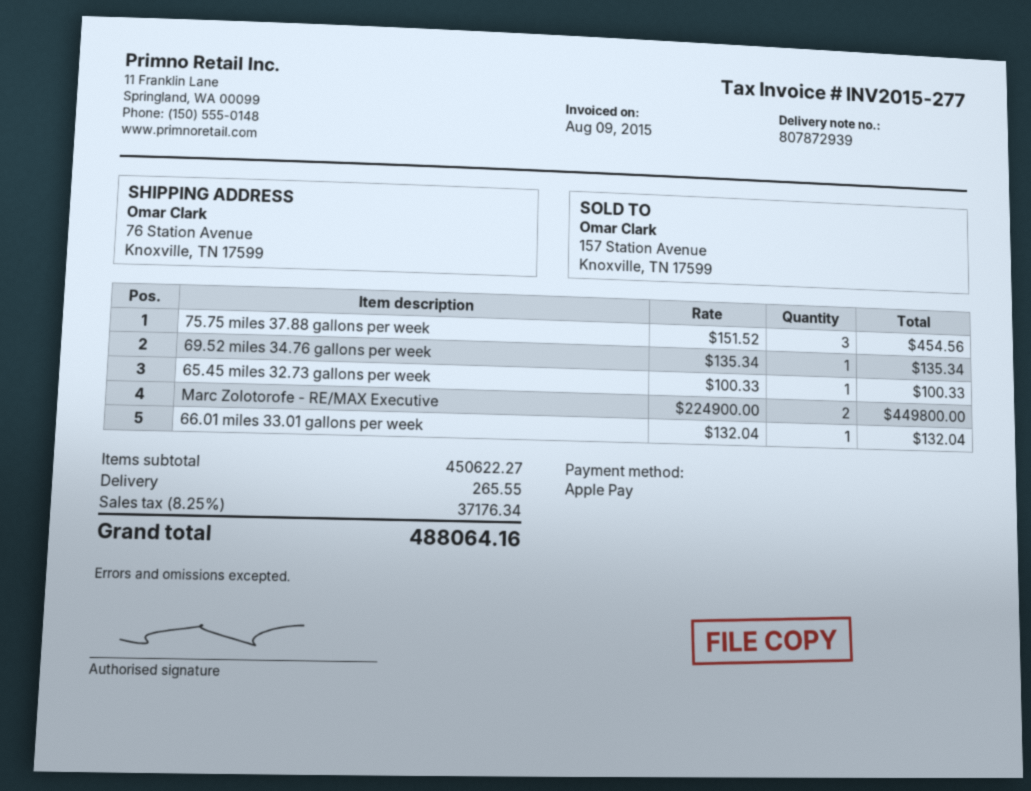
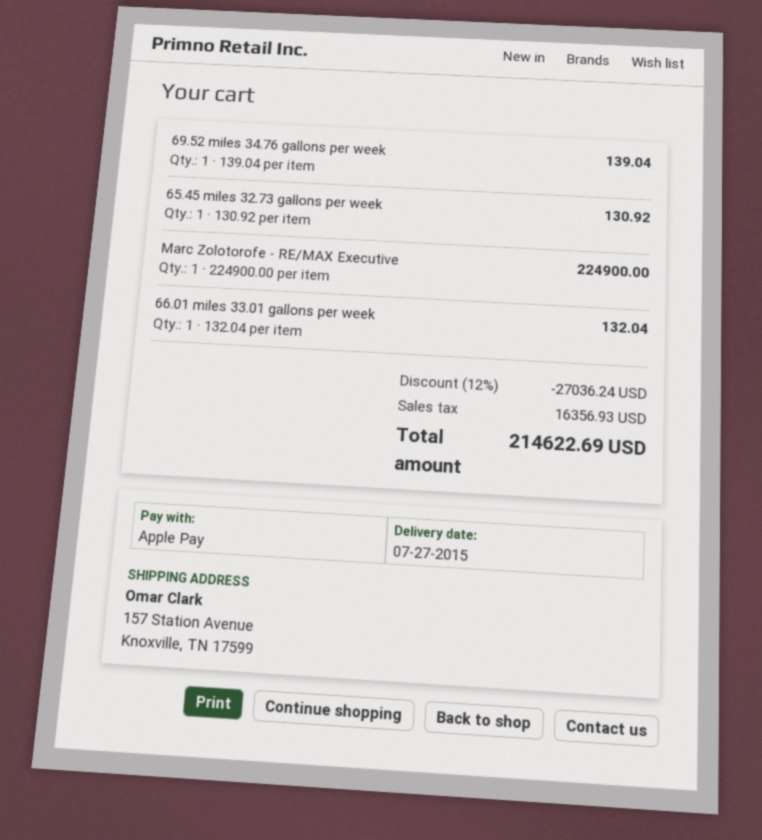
ship to: 76 Station Avenue, Knoxville, TN 17599 -> 157 Station Avenue, Knoxville, TN 17599
75.75 miles 37.88 gallons per week: 3 x 151.52 = 454.56 -> none
69.52 miles 34.76 gallons per week: 1 x 135.34 = 135.34 -> 1 x 139.04 = 139.04
65.45 miles 32.73 gallons per week: 1 x 100.33 = 100.33 -> 1 x 130.92 = 130.92
Marc Zolotorofe - RE/MAX Executive: 2 x 224900.00 = 449800.00 -> 1 x 224900.00 = 224900.00
discount: none -> 12% = 27036.24
shipping: 265.55 -> none
tax: 37176.34 -> 16356.93
total: 488064.16 -> 214622.69

